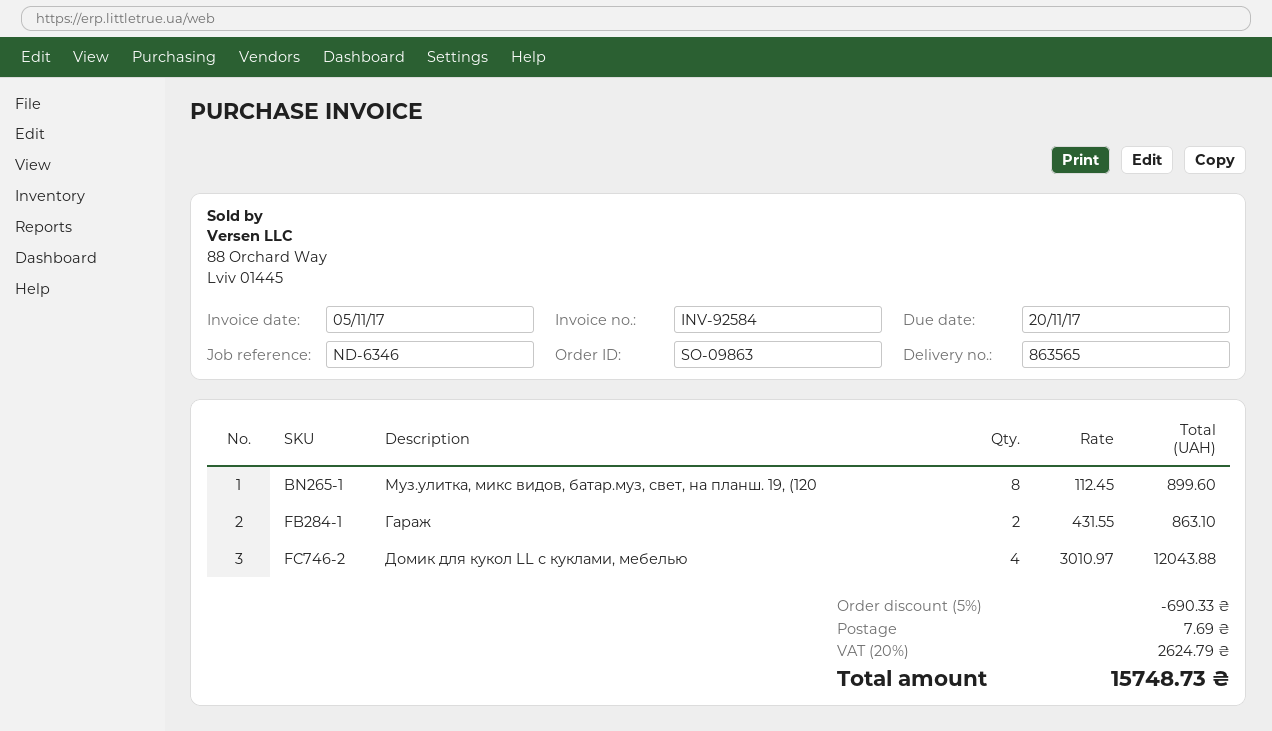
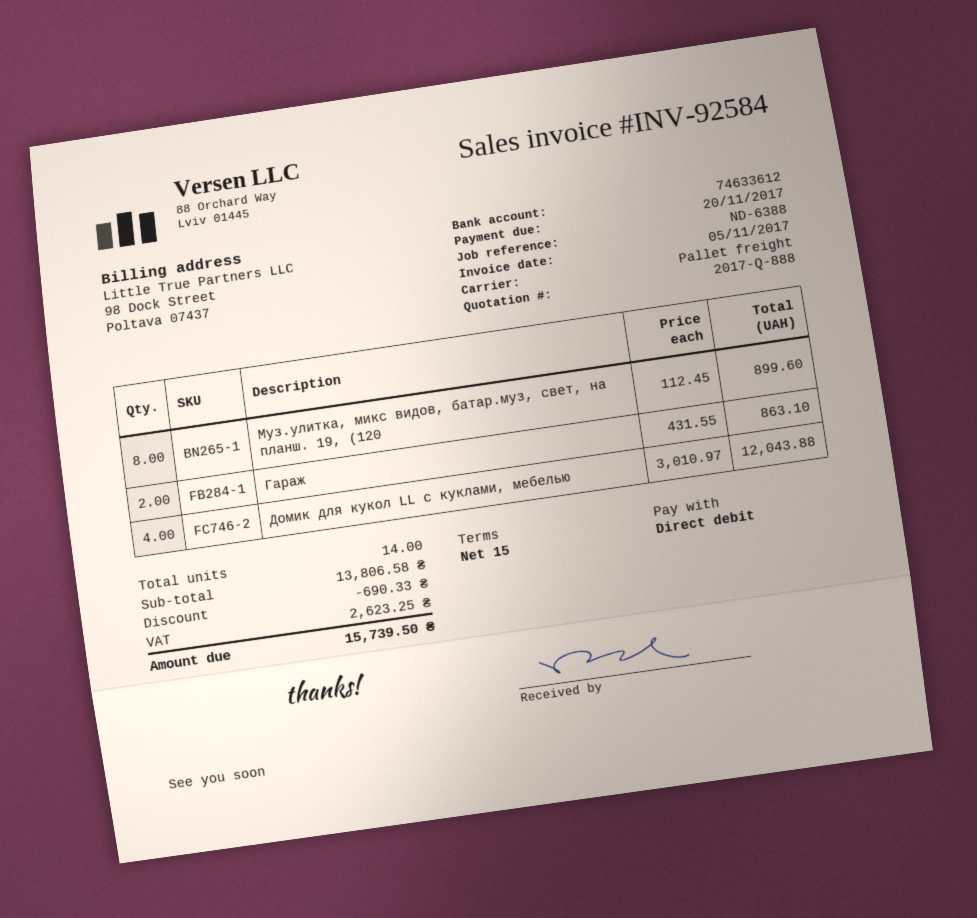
reference: ND-6346 -> ND-6388
shipping: 7.69 -> none
tax: 2624.79 -> 2623.25
total: 15748.73 -> 15739.50

